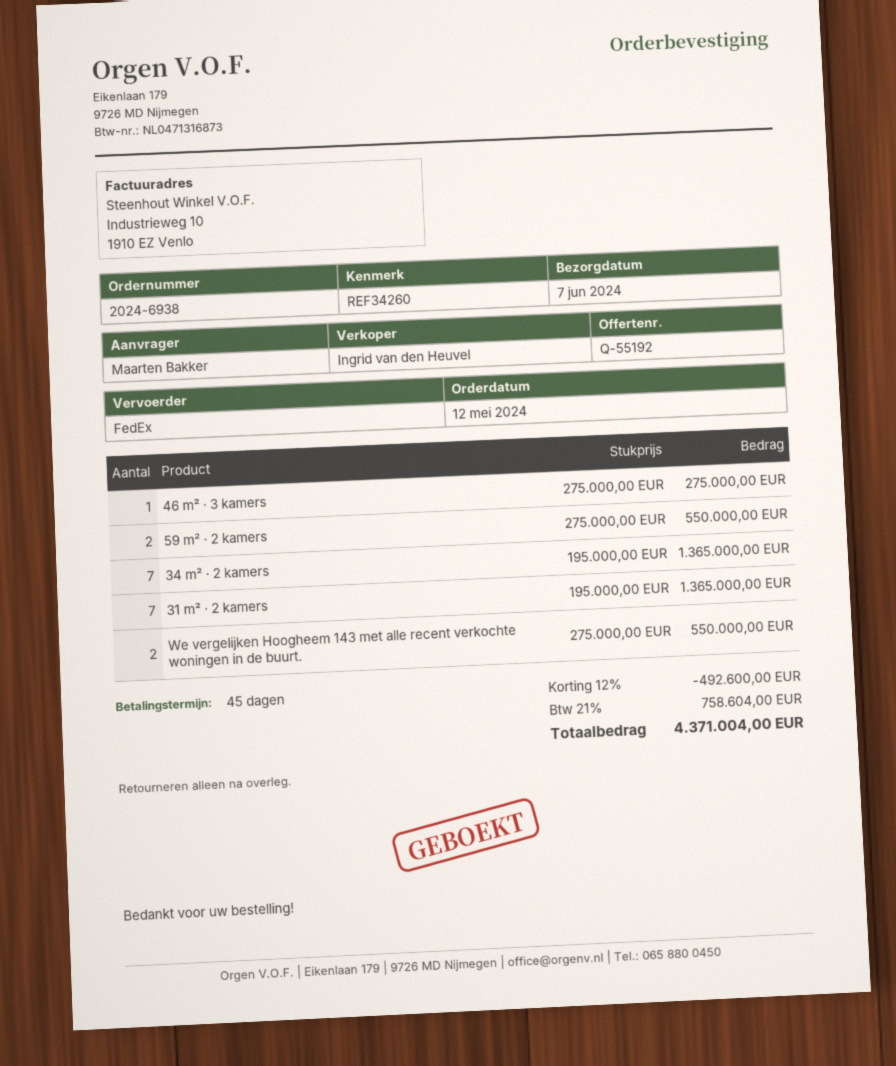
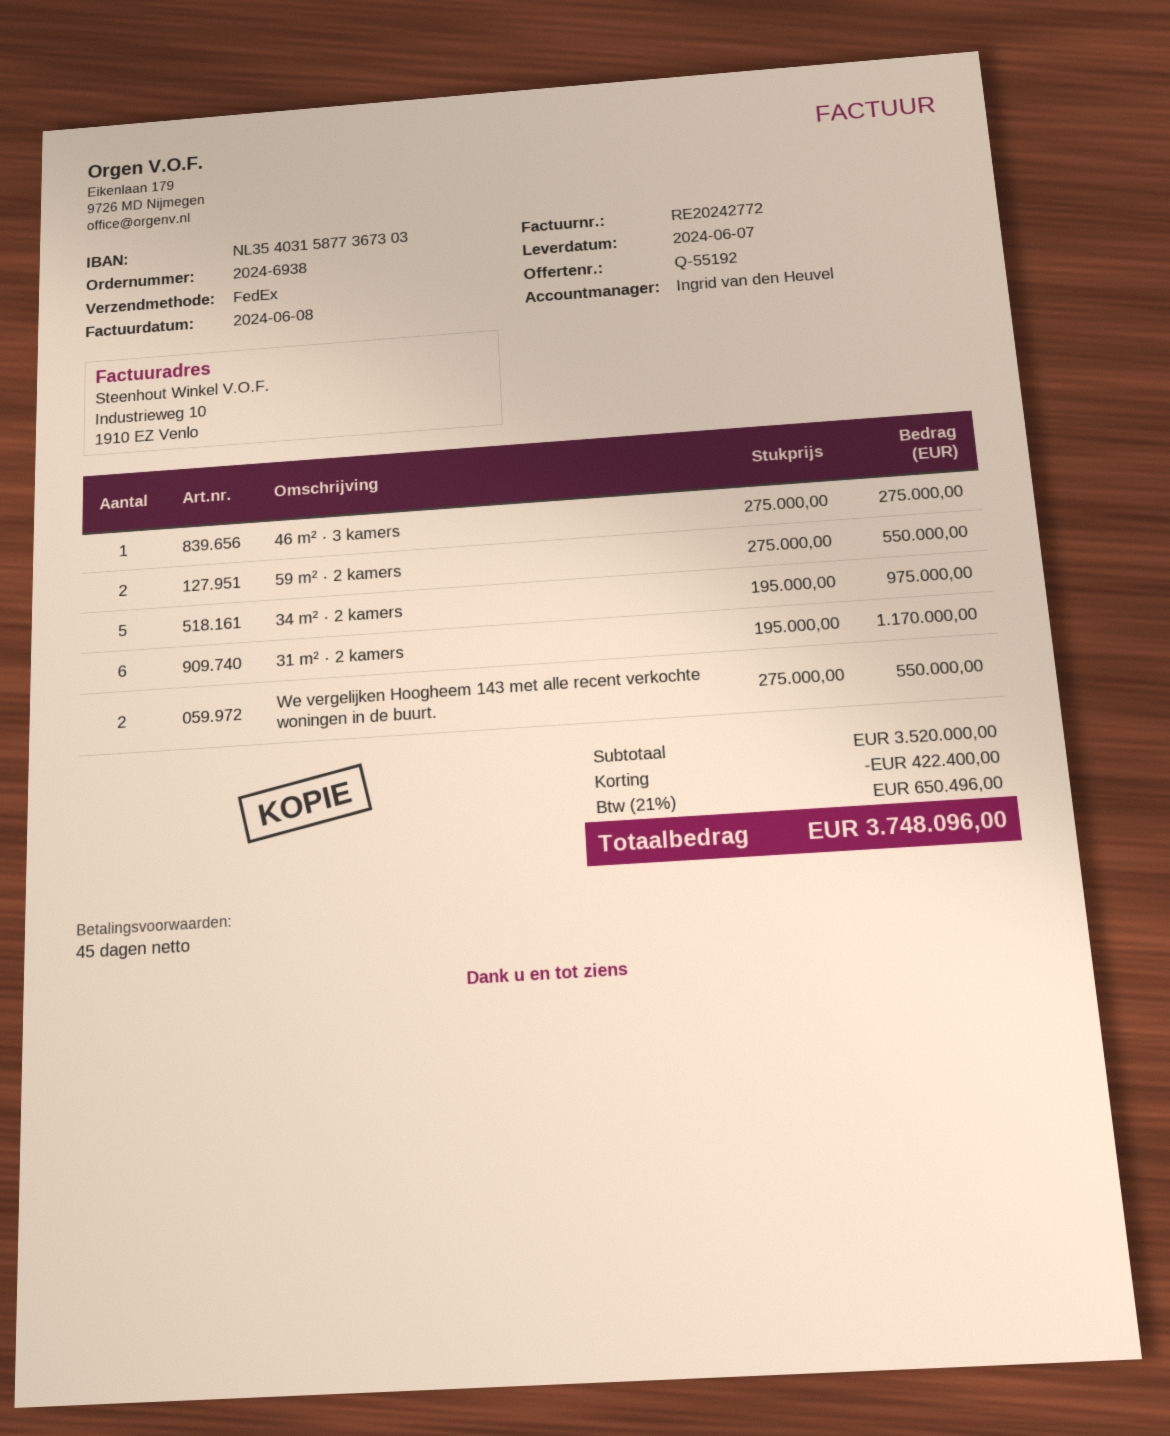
34 m² · 2 kamers: 7 x 195000.00 = 1365000.00 -> 5 x 195000.00 = 975000.00
31 m² · 2 kamers: 7 x 195000.00 = 1365000.00 -> 6 x 195000.00 = 1170000.00
discount: 492600.00 -> 422400.00
tax: 21% = 758604.00 -> 21% = 650496.00
total: 4371004.00 -> 3748096.00

